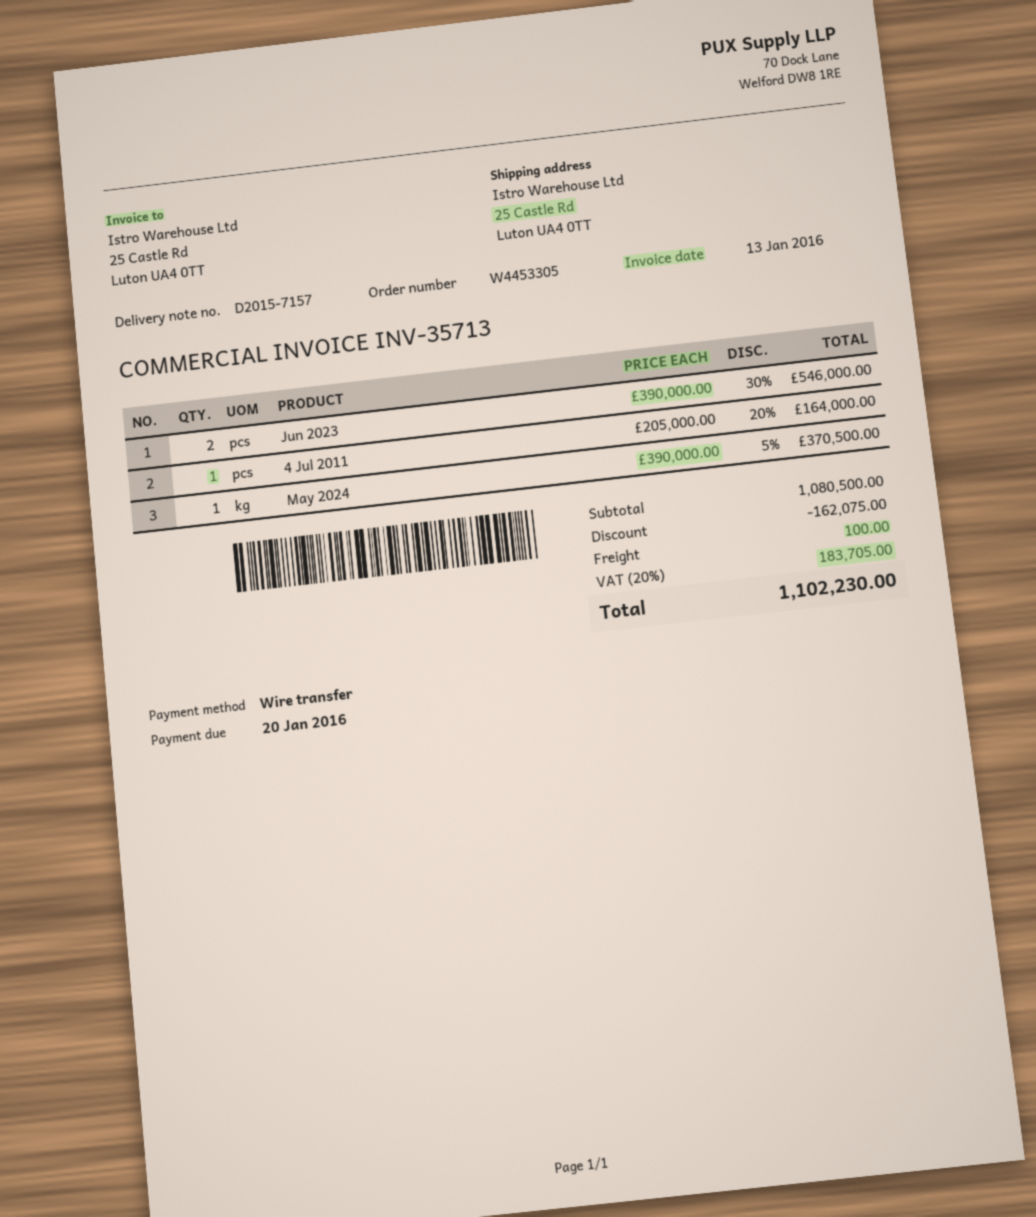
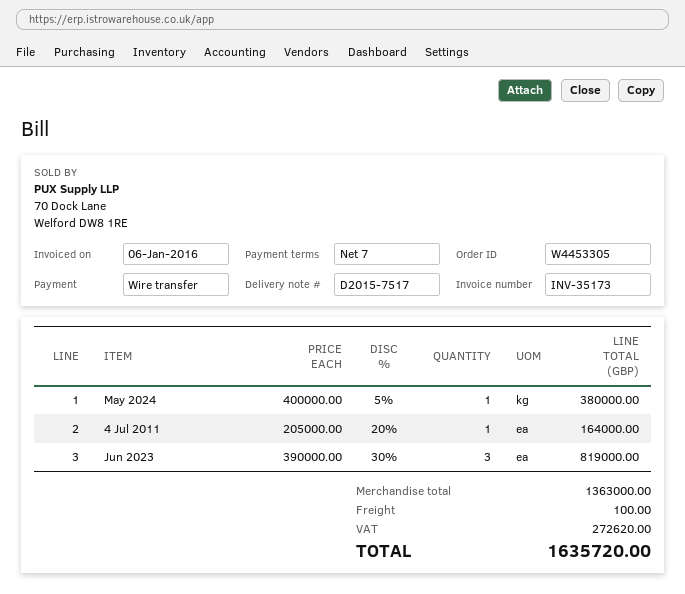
delivery note number: D2015-7157 -> D2015-7517
invoice number: INV-35713 -> INV-35173
invoice date: 2016-01-13 -> 2016-01-06
Jun 2023: 2 x 390000.00 - 30% = 546000.00 -> 3 x 390000.00 - 30% = 819000.00
May 2024: 1 x 390000.00 - 5% = 370500.00 -> 1 x 400000.00 - 5% = 380000.00
subtotal: 1080500.00 -> 1363000.00
discount: 162075.00 -> none
tax: 183705.00 -> 272620.00
total: 1102230.00 -> 1635720.00

